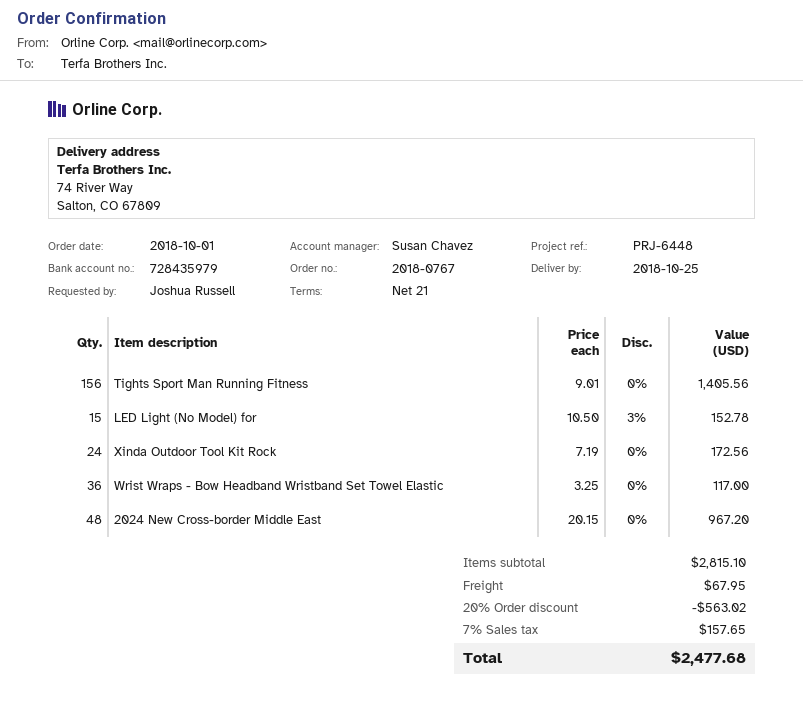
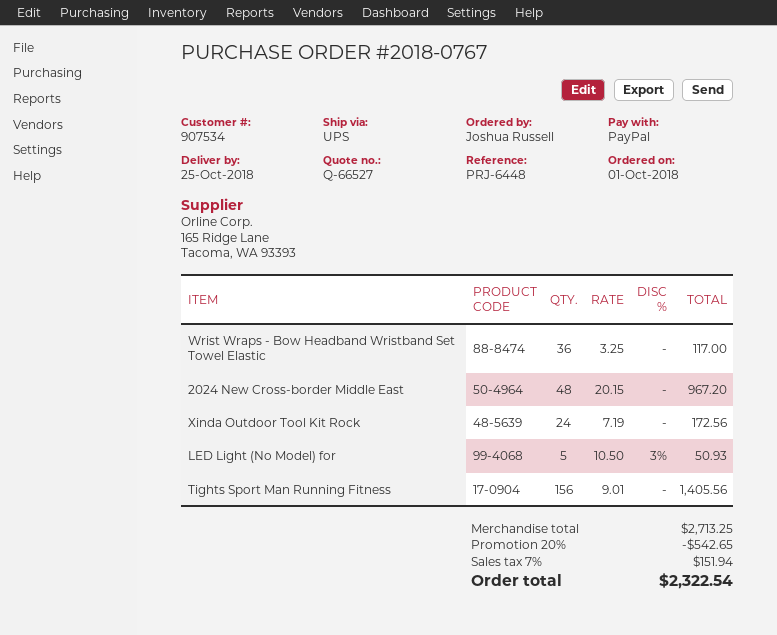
LED Light (No Model) for: 15 x 10.50 - 3% = 152.78 -> 5 x 10.50 - 3% = 50.93
subtotal: 2815.10 -> 2713.25
discount: 20% = 563.02 -> 20% = 542.65
shipping: 67.95 -> none
tax: 7% = 157.65 -> 7% = 151.94
total: 2477.68 -> 2322.54

